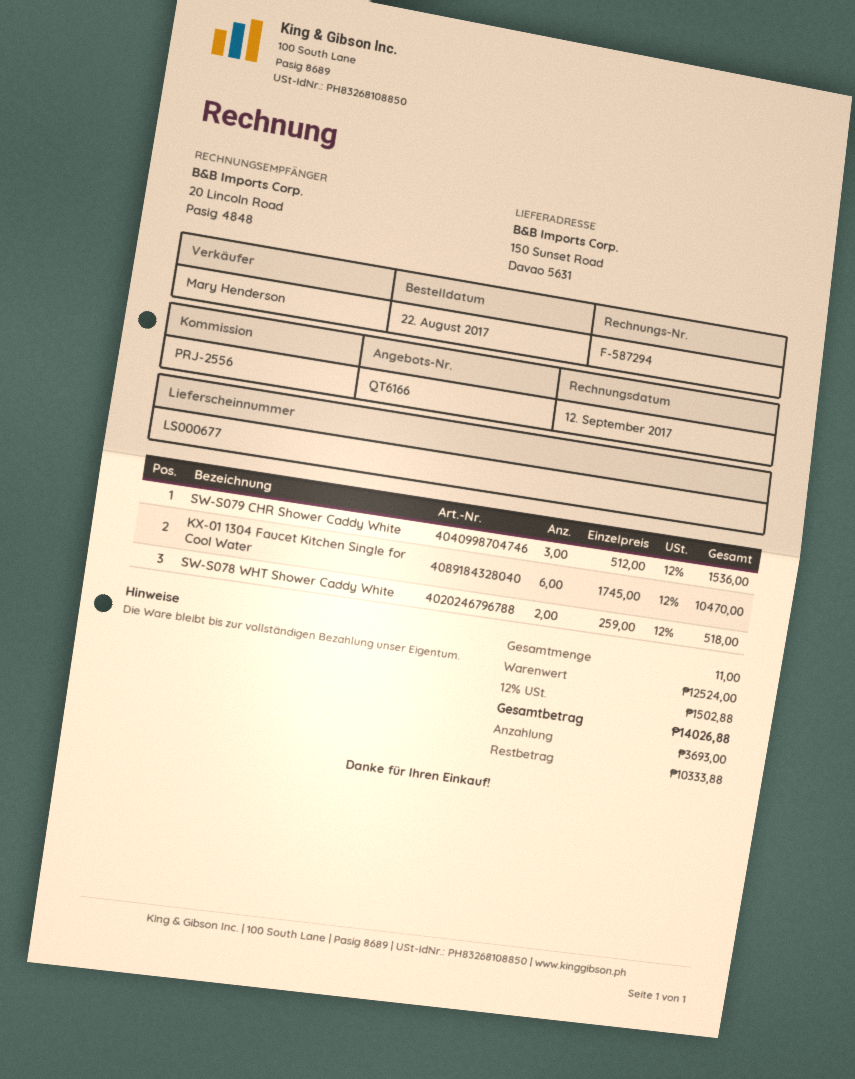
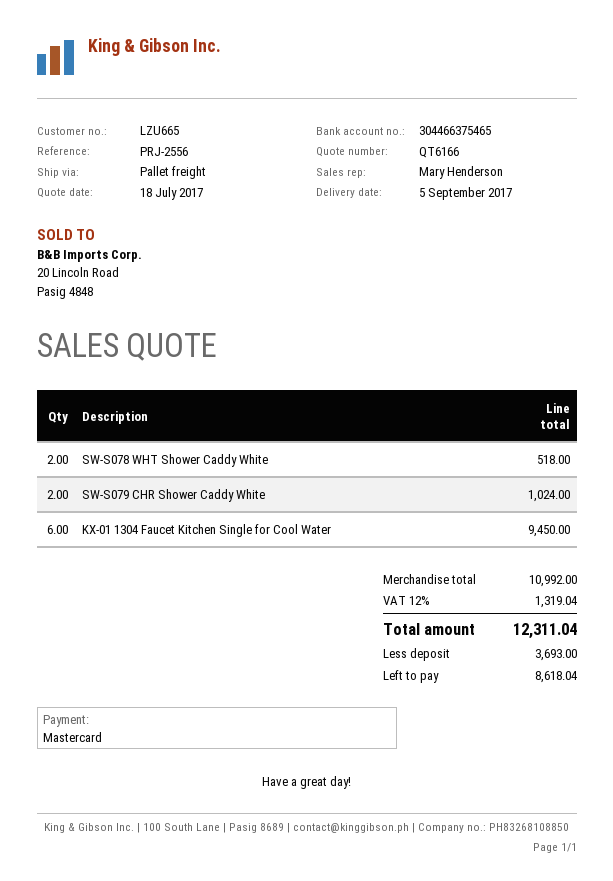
SW-S079 CHR Shower Caddy White: 3 for 1536.00 -> 2 for 1024.00
KX-01 1304 Faucet Kitchen Single for Cool Water: 6 for 10470.00 -> 6 for 9450.00
subtotal: 12524.00 -> 10992.00
tax: 12% = 1502.88 -> 12% = 1319.04
total: 14026.88 -> 12311.04
balance: 10333.88 -> 8618.04

